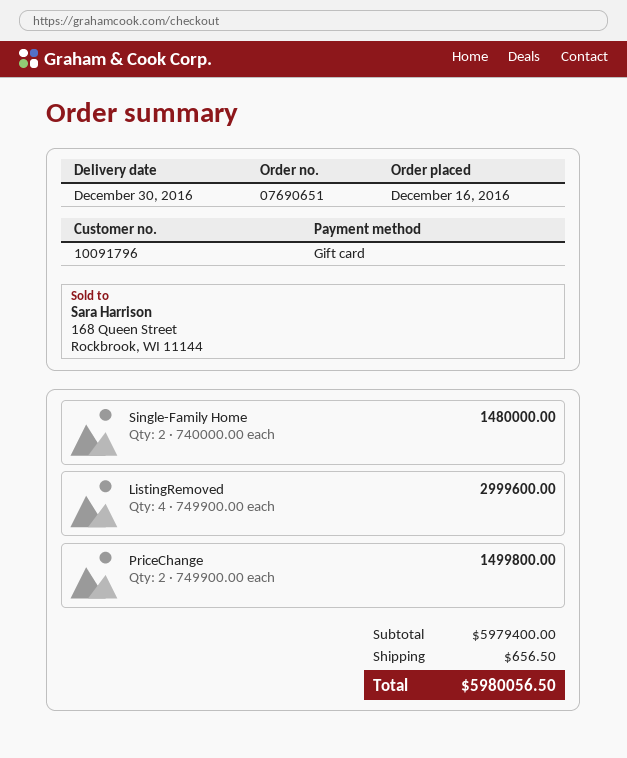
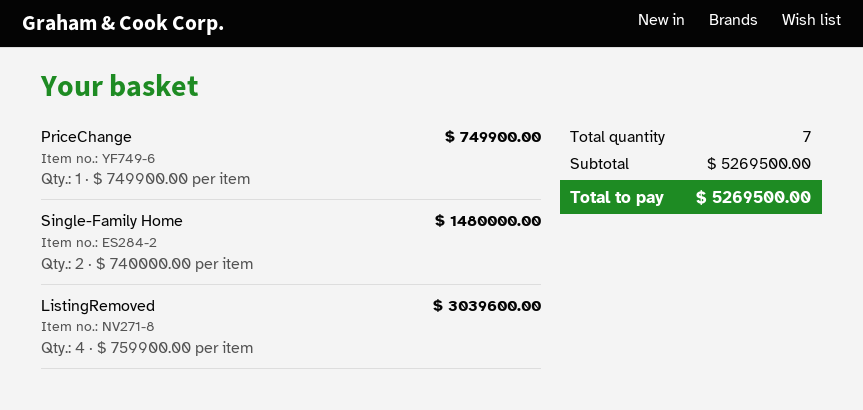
ListingRemoved: 4 x 749900.00 = 2999600.00 -> 4 x 759900.00 = 3039600.00
PriceChange: 2 x 749900.00 = 1499800.00 -> 1 x 749900.00 = 749900.00
subtotal: 5979400.00 -> 5269500.00
shipping: 656.50 -> none
total: 5980056.50 -> 5269500.00

